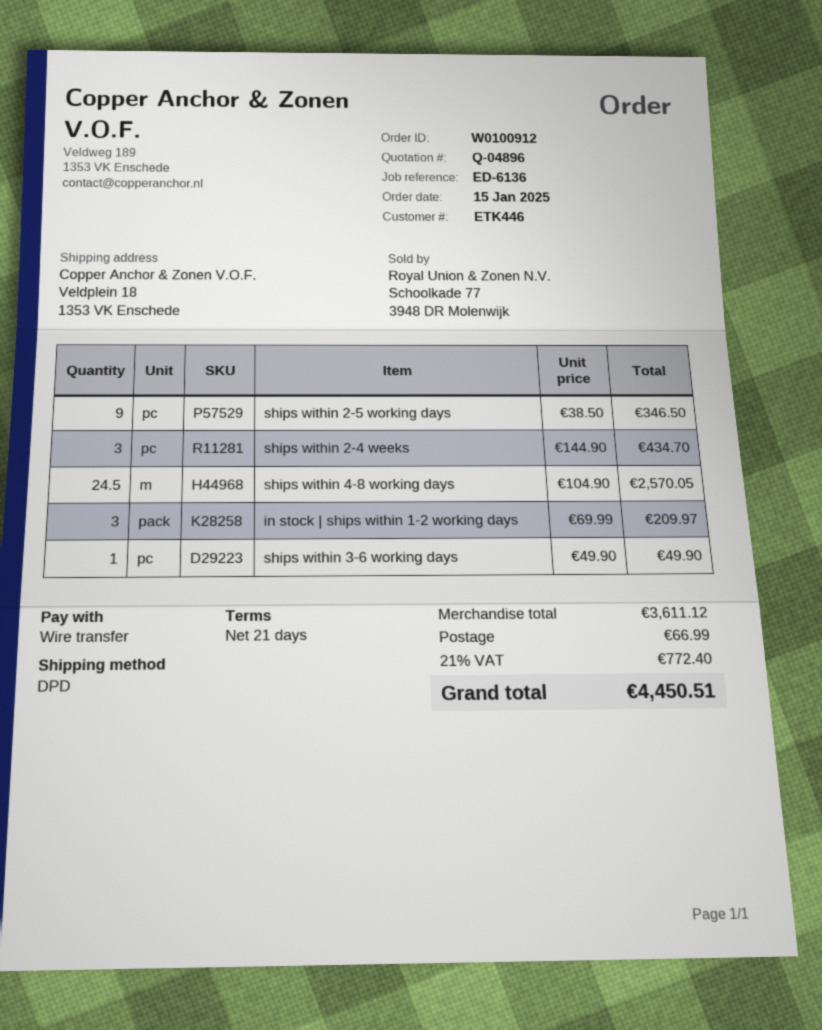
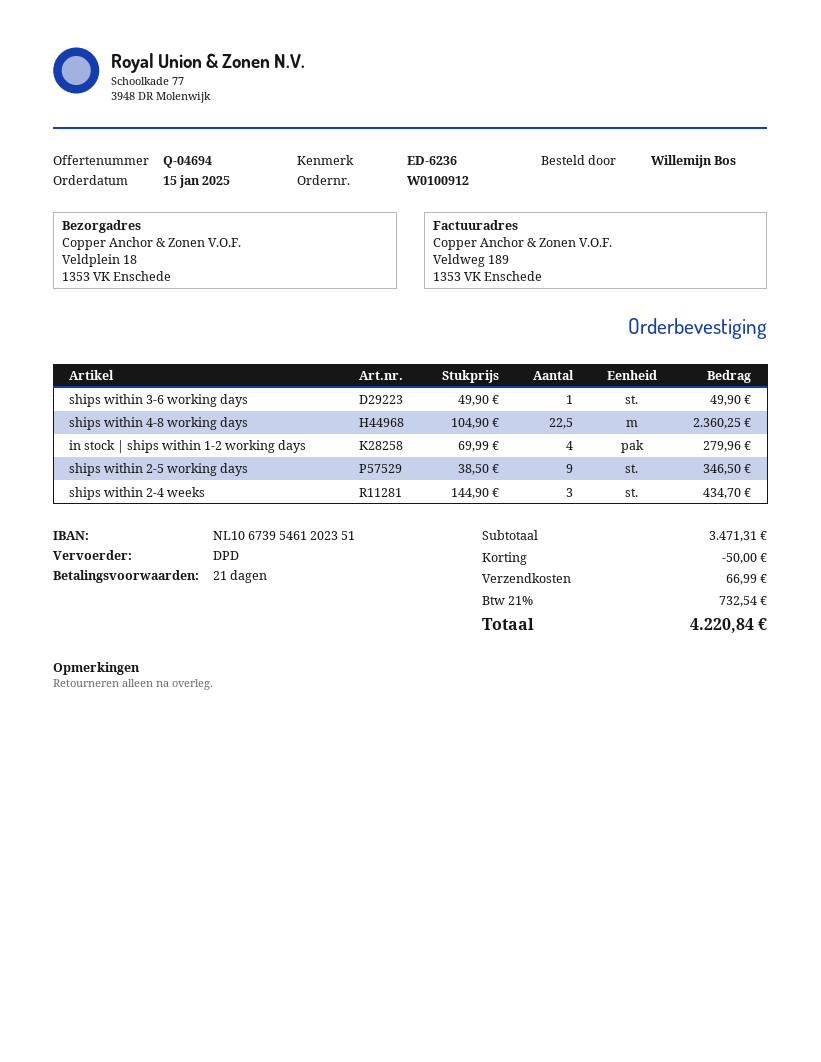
quote number: Q-04896 -> Q-04694
reference: ED-6136 -> ED-6236
ships within 4-8 working days: 24.5 x 104.90 = 2570.05 -> 22.5 x 104.90 = 2360.25
in stock | ships within 1-2 working days: 3 x 69.99 = 209.97 -> 4 x 69.99 = 279.96
subtotal: 3611.12 -> 3471.31
discount: none -> 50.00
tax: 21% = 772.40 -> 21% = 732.54
total: 4450.51 -> 4220.84

